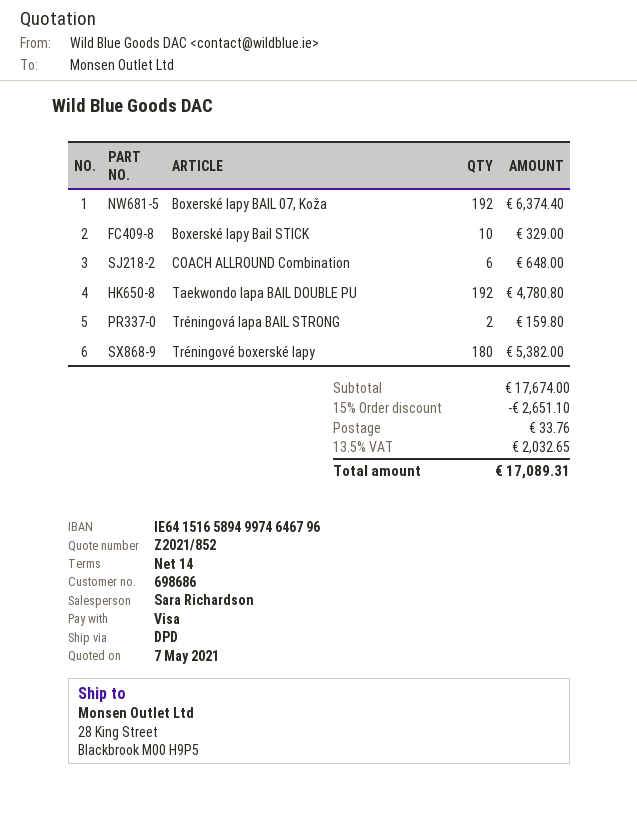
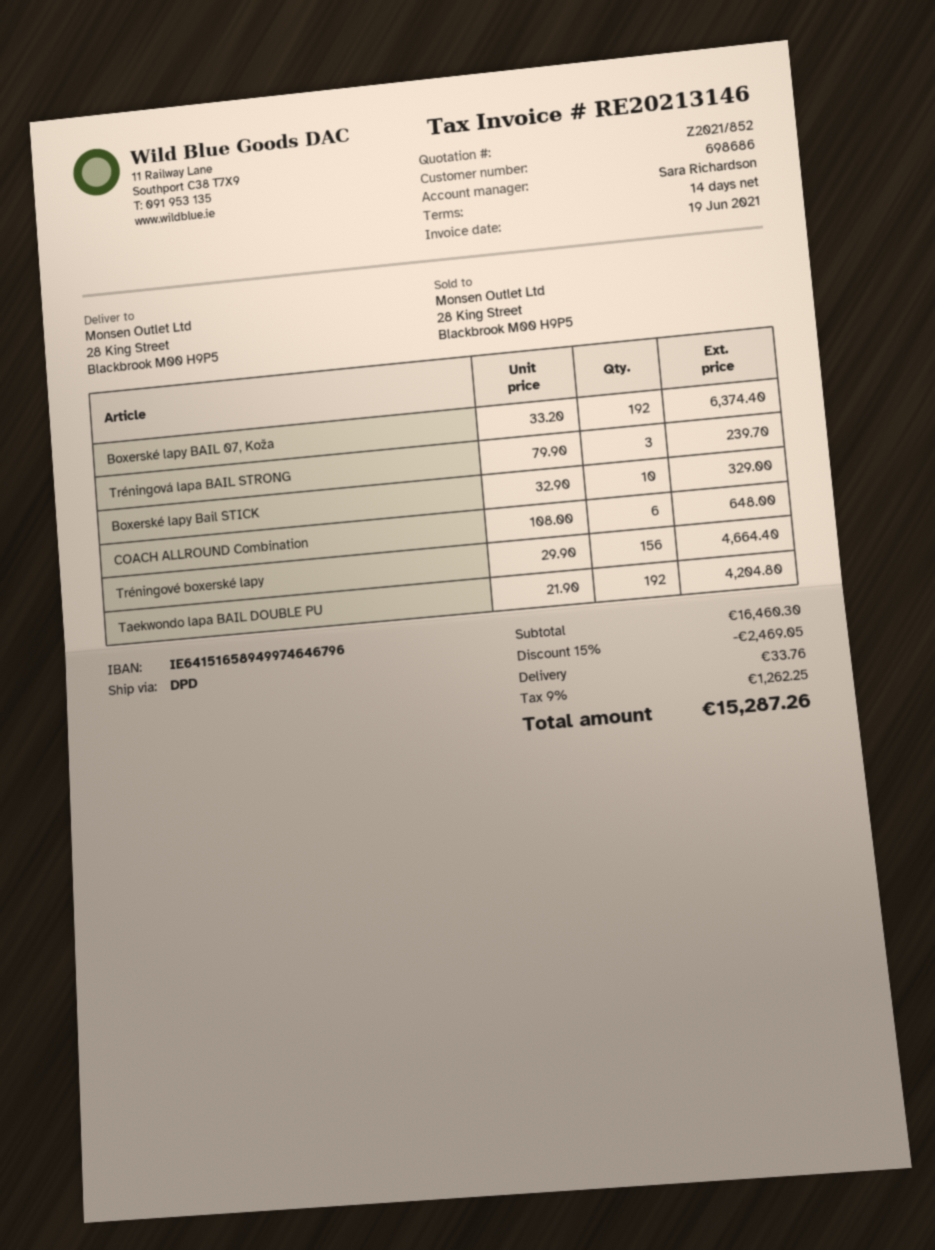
Taekwondo lapa BAIL DOUBLE PU: 192 for 4780.80 -> 192 for 4204.80
Tréningová lapa BAIL STRONG: 2 for 159.80 -> 3 for 239.70
Tréningové boxerské lapy: 180 for 5382.00 -> 156 for 4664.40
subtotal: 17674.00 -> 16460.30
discount: 15% = 2651.10 -> 15% = 2469.05
tax: 13.5% = 2032.65 -> 9% = 1262.25
total: 17089.31 -> 15287.26

